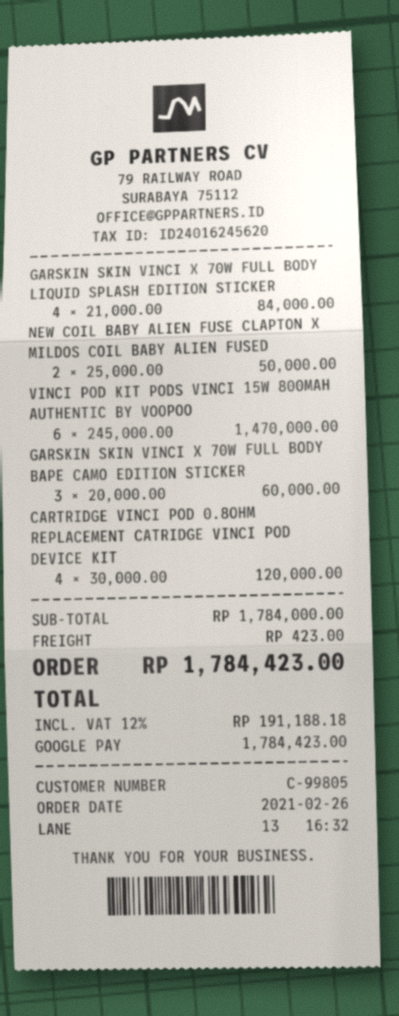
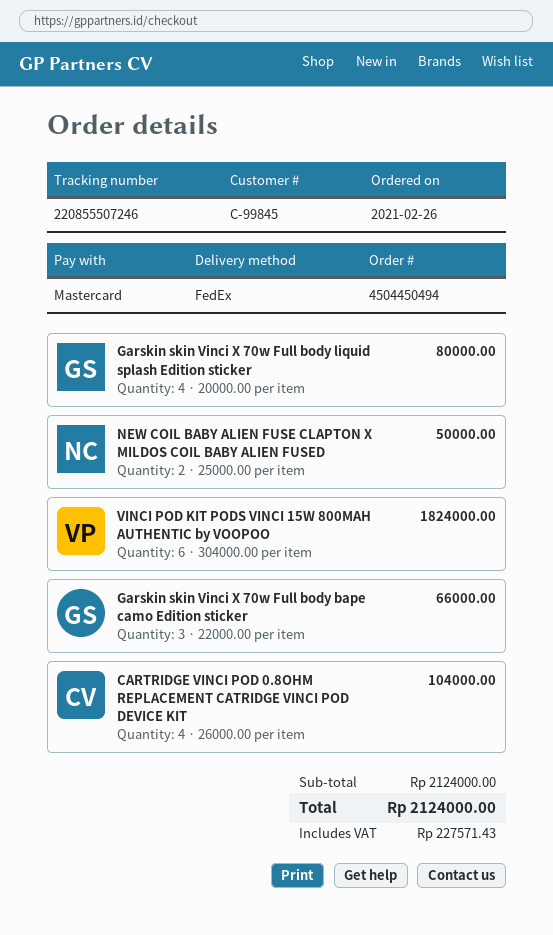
customer number: C-99805 -> C-99845
payment method: Google Pay -> Mastercard
GARSKIN SKIN VINCI X 70W FULL BODY LIQUID SPLASH EDITION STICKER: 4 x 21000.00 = 84000.00 -> 4 x 20000.00 = 80000.00
VINCI POD KIT PODS VINCI 15W 800MAH AUTHENTIC BY VOOPOO: 6 x 245000.00 = 1470000.00 -> 6 x 304000.00 = 1824000.00
GARSKIN SKIN VINCI X 70W FULL BODY BAPE CAMO EDITION STICKER: 3 x 20000.00 = 60000.00 -> 3 x 22000.00 = 66000.00
CARTRIDGE VINCI POD 0.8OHM REPLACEMENT CATRIDGE VINCI POD DEVICE KIT: 4 x 30000.00 = 120000.00 -> 4 x 26000.00 = 104000.00
subtotal: 1784000.00 -> 2124000.00
shipping: 423.00 -> none
tax: 191188.18 -> 227571.43
total: 1784423.00 -> 2124000.00

